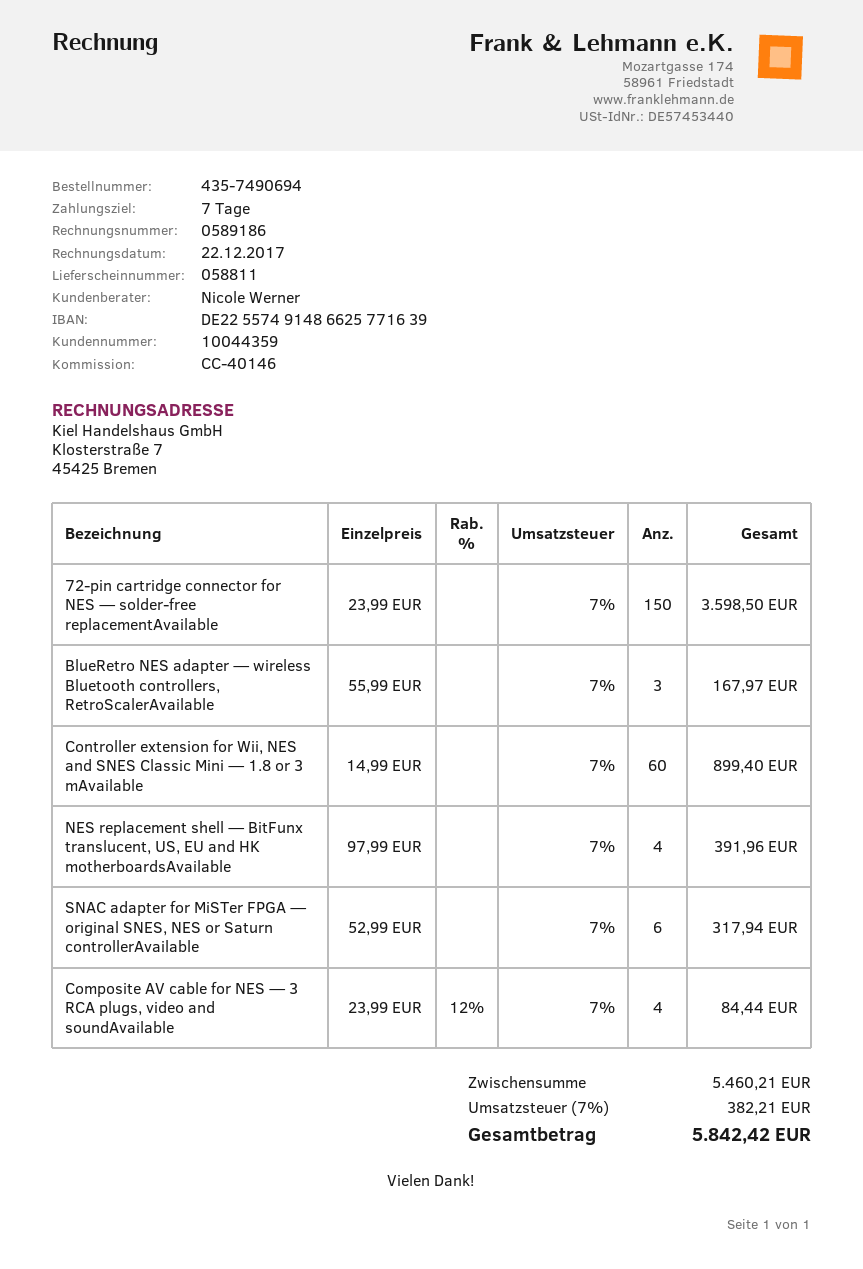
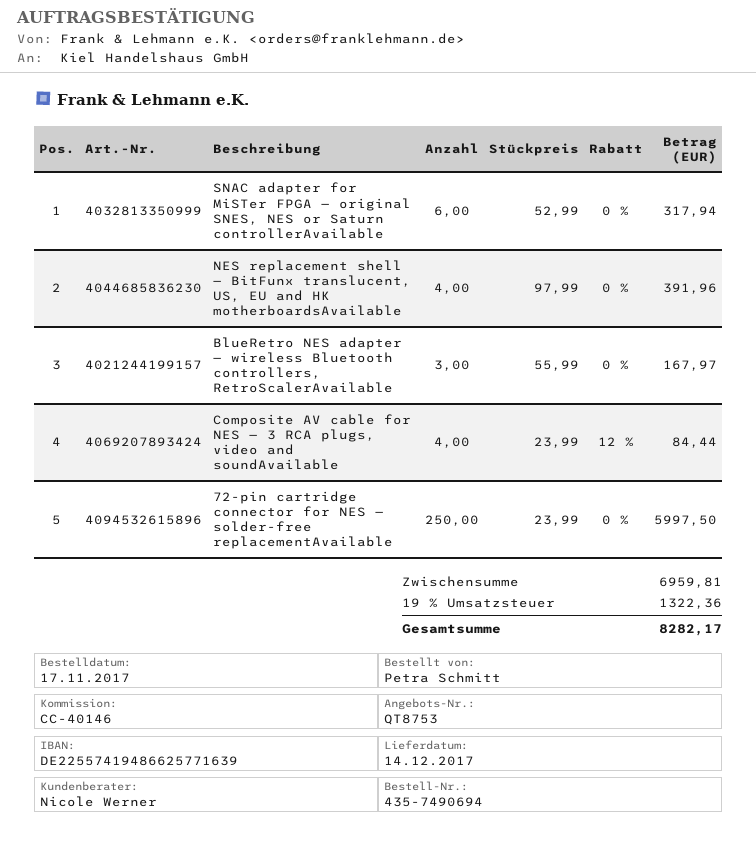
bank account: DE22557491486625771639 -> DE22557419486625771639
72-pin cartridge connector for NES — solder-free replacementAvailable: 150 x 23.99 = 3598.50 -> 250 x 23.99 = 5997.50
Controller extension for Wii, NES and SNES Classic Mini — 1.8 or 3 mAvailable: 60 x 14.99 = 899.40 -> none
subtotal: 5460.21 -> 6959.81
tax: 7% = 382.21 -> 19% = 1322.36
total: 5842.42 -> 8282.17

